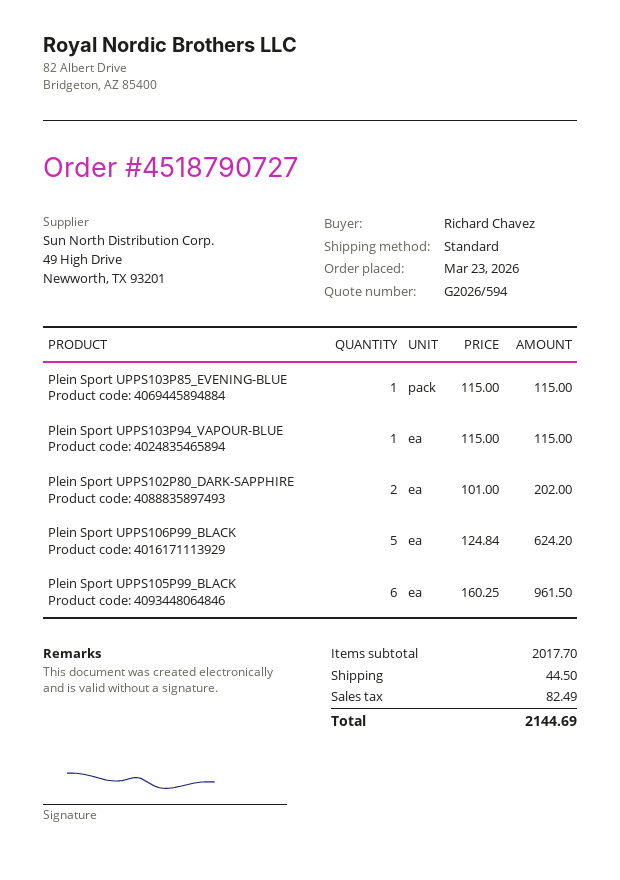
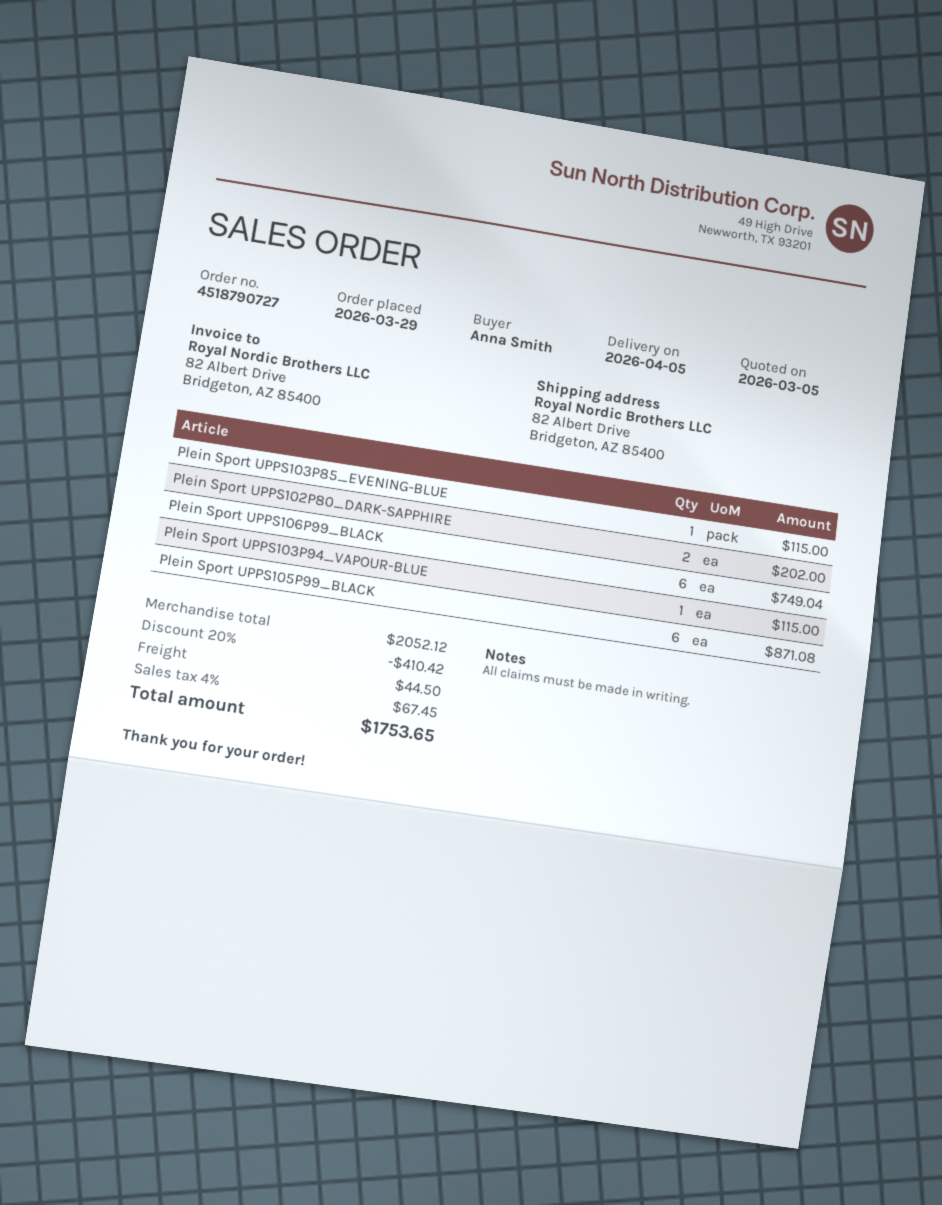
order date: 2026-03-23 -> 2026-03-29
ordered by: Richard Chavez -> Anna Smith
Plein Sport UPPS106P99_BLACK: 5 for 624.20 -> 6 for 749.04
Plein Sport UPPS105P99_BLACK: 6 for 961.50 -> 6 for 871.08
subtotal: 2017.70 -> 2052.12
discount: none -> 20% = 410.42
tax: 82.49 -> 67.45
total: 2144.69 -> 1753.65

